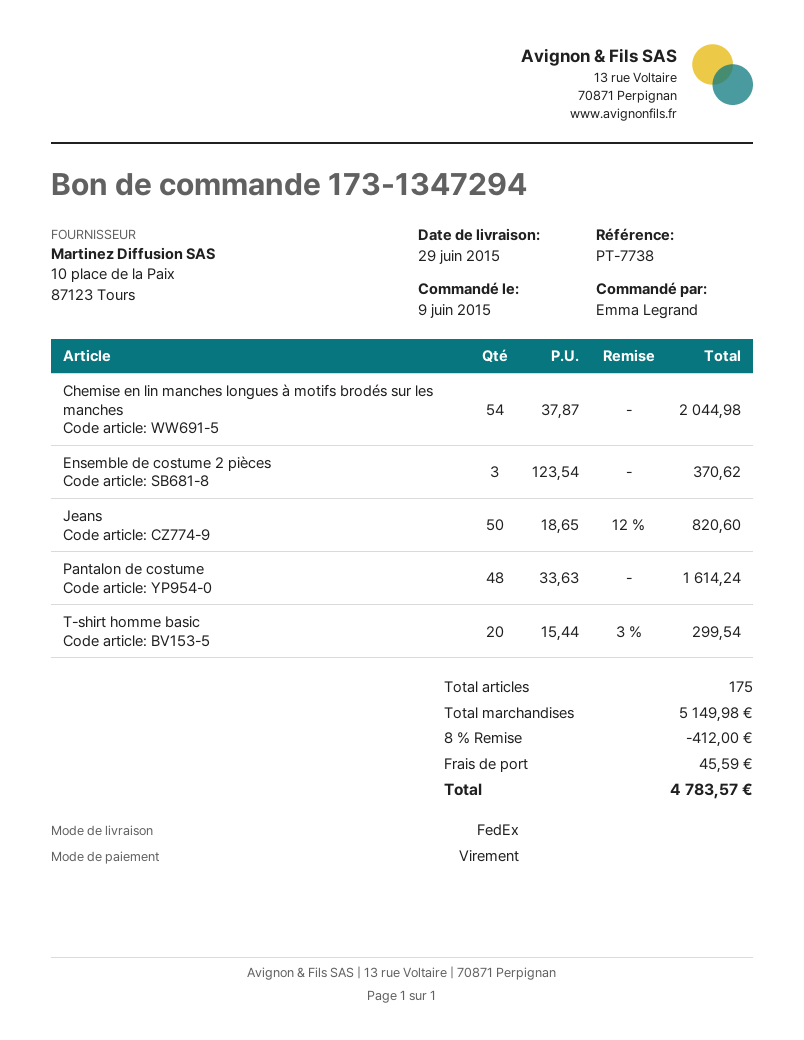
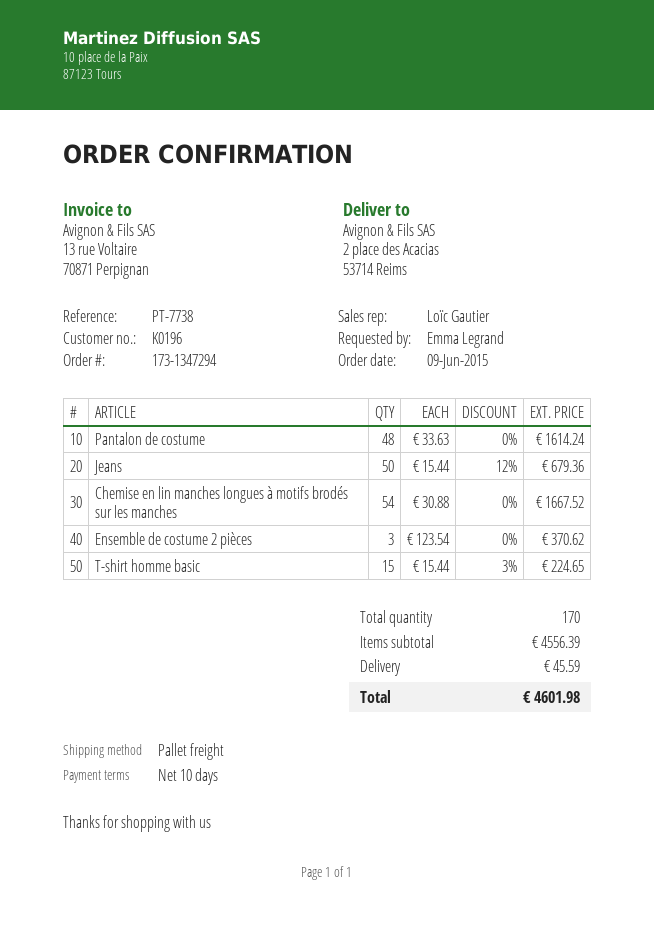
shipping method: FedEx -> pallet freight
Chemise en lin manches longues à motifs brodés sur les manches: 54 x 37.87 = 2044.98 -> 54 x 30.88 = 1667.52
Jeans: 50 x 18.65 - 12% = 820.60 -> 50 x 15.44 - 12% = 679.36
T-shirt homme basic: 20 x 15.44 - 3% = 299.54 -> 15 x 15.44 - 3% = 224.65
total quantity: 175 -> 170
subtotal: 5149.98 -> 4556.39
discount: 8% = 412.00 -> none
total: 4783.57 -> 4601.98

